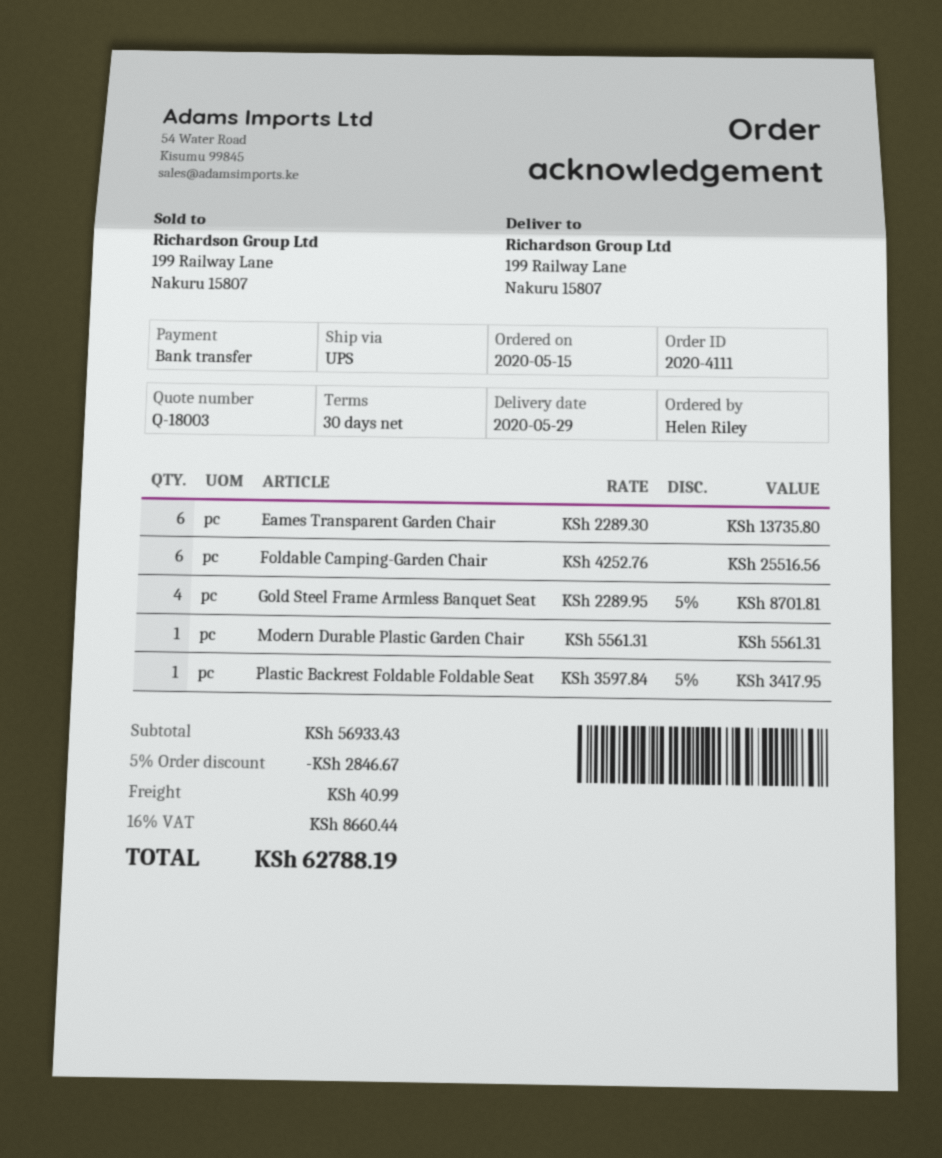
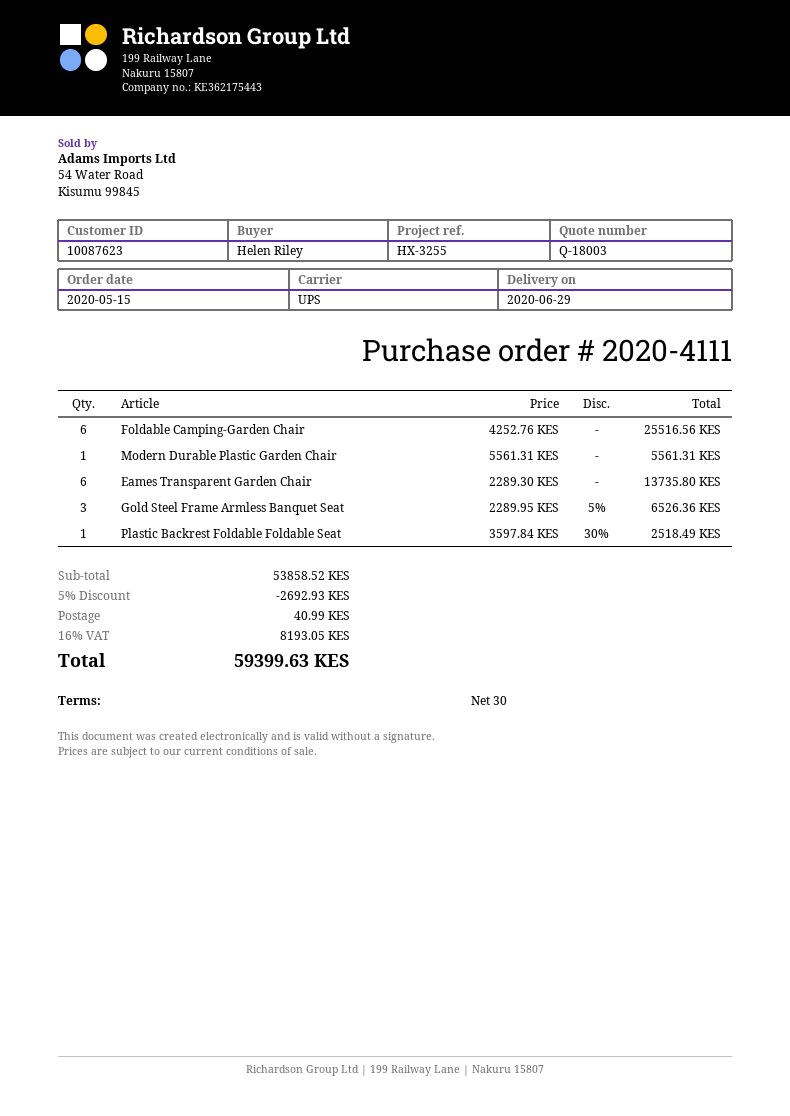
delivery date: 2020-05-29 -> 2020-06-29
Gold Steel Frame Armless Banquet Seat: 4 x 2289.95 - 5% = 8701.81 -> 3 x 2289.95 - 5% = 6526.36
Plastic Backrest Foldable Foldable Seat: 1 x 3597.84 - 5% = 3417.95 -> 1 x 3597.84 - 30% = 2518.49
subtotal: 56933.43 -> 53858.52
discount: 5% = 2846.67 -> 5% = 2692.93
tax: 16% = 8660.44 -> 16% = 8193.05
total: 62788.19 -> 59399.63

